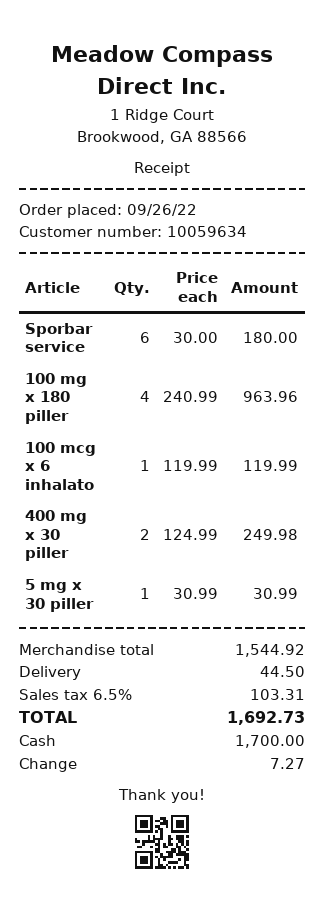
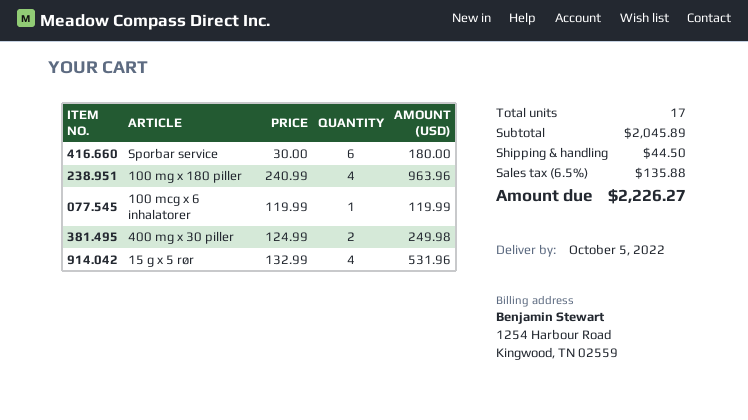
5 mg x 30 piller: 1 x 30.99 = 30.99 -> none
15 g x 5 rør: none -> 4 x 132.99 = 531.96
subtotal: 1544.92 -> 2045.89
tax: 6.5% = 103.31 -> 6.5% = 135.88
total: 1692.73 -> 2226.27

